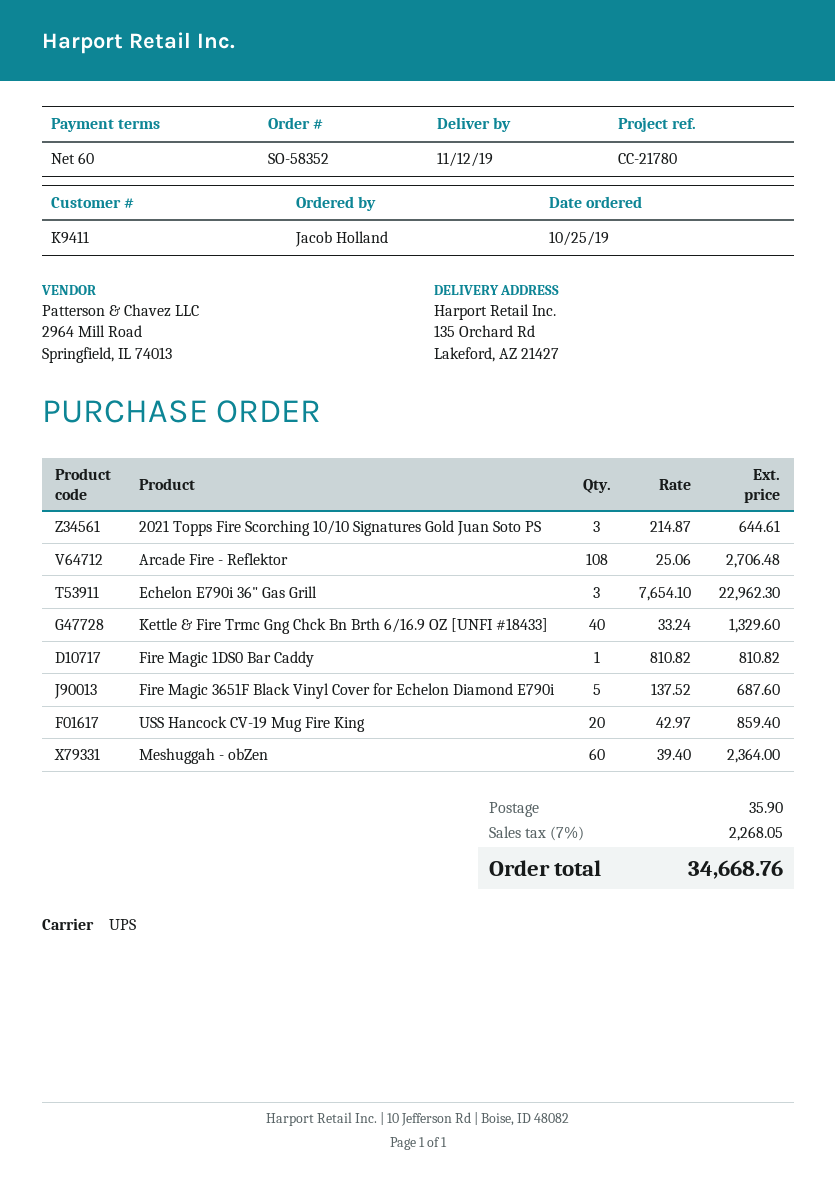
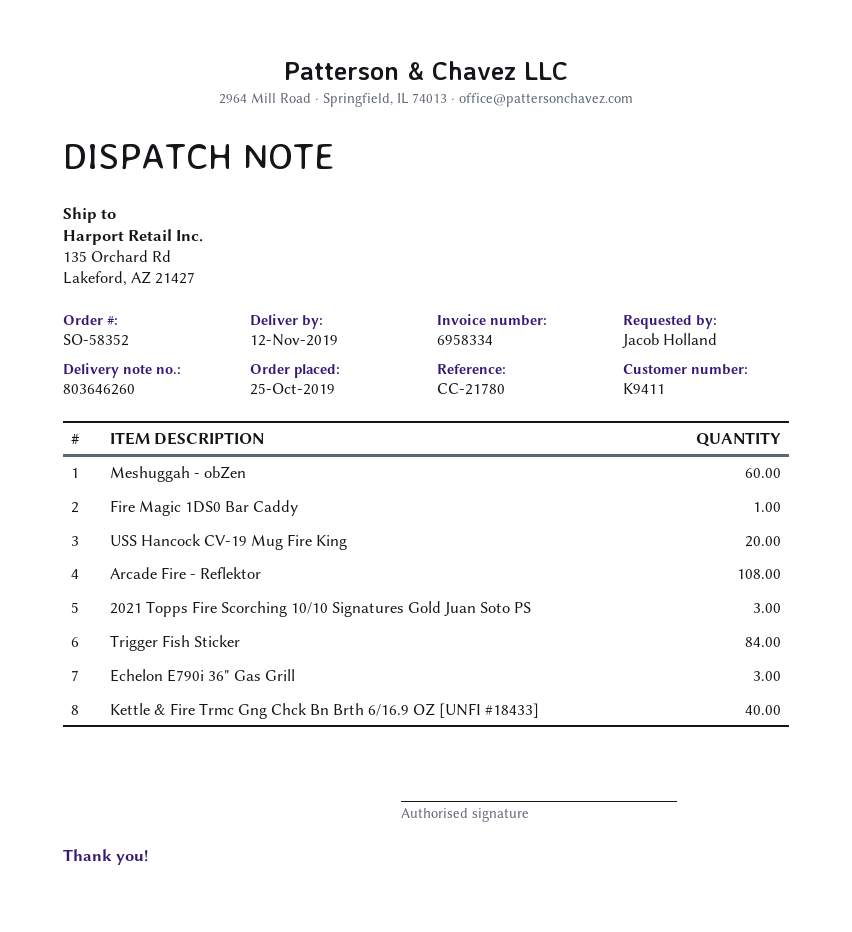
Fire Magic 3651F Black Vinyl Cover for Echelon Diamond E790i: 5 -> none
Trigger Fish Sticker: none -> 84

